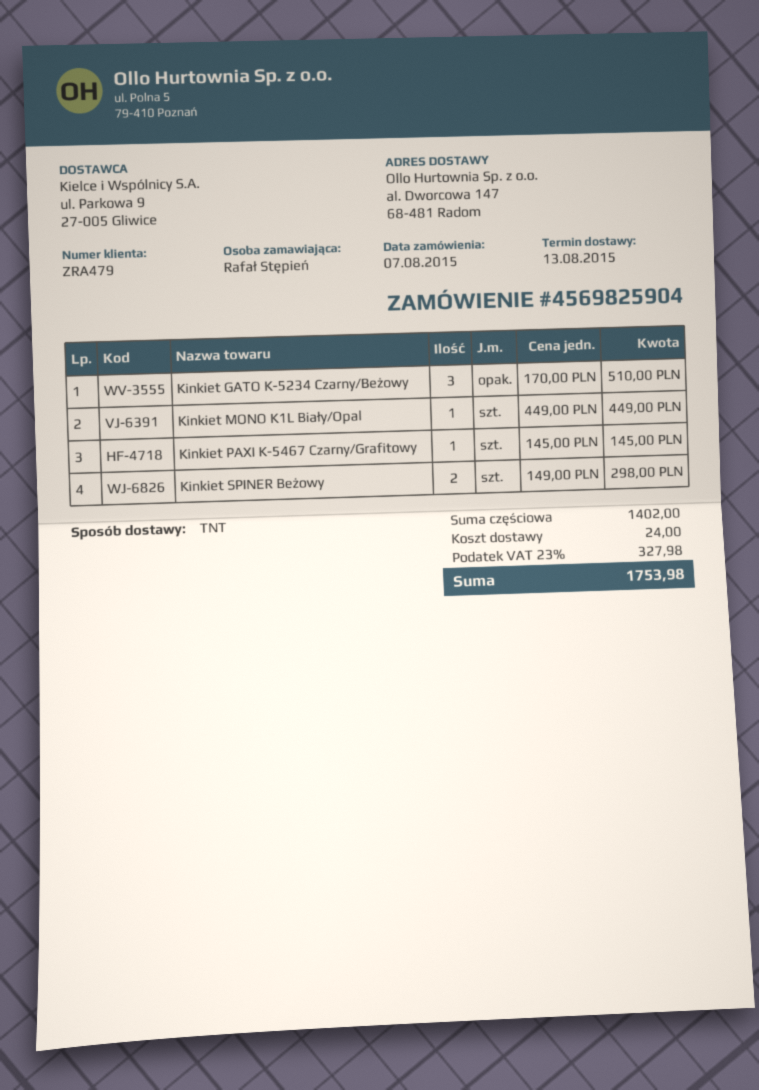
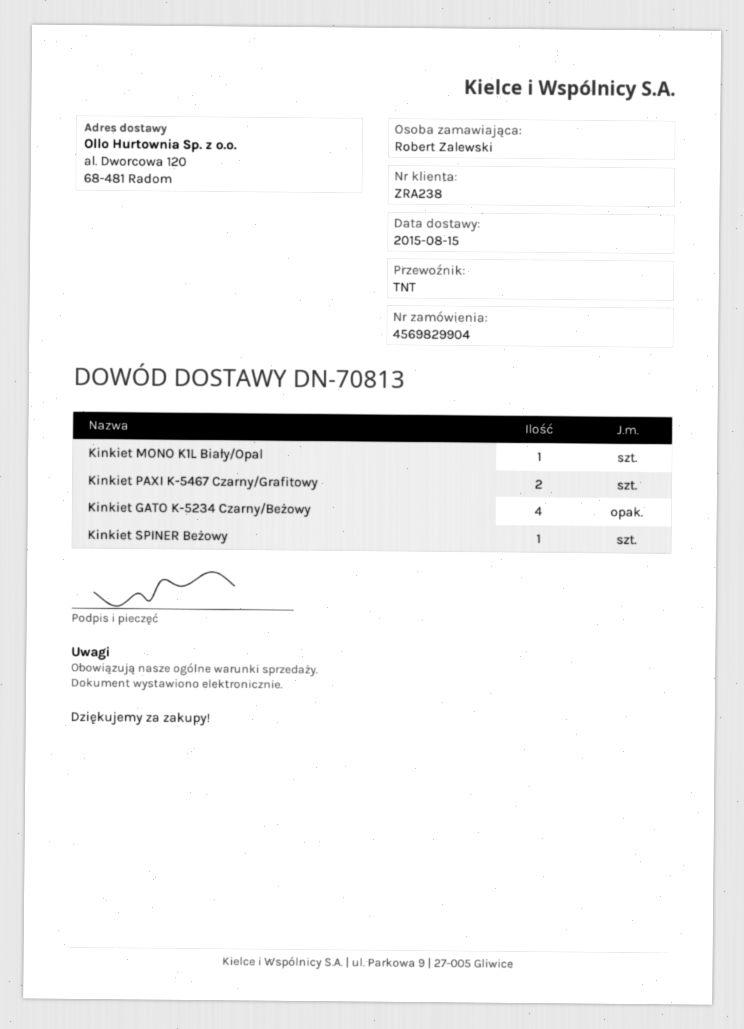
order number: 4569825904 -> 4569829904
delivery date: 2015-08-13 -> 2015-08-15
customer number: ZRA479 -> ZRA238
ordered by: Rafał Stępień -> Robert Zalewski
ship to: al. Dworcowa 147, 68-481 Radom -> al. Dworcowa 120, 68-481 Radom
Kinkiet GATO K-5234 Czarny/Beżowy: 3 -> 4
Kinkiet PAXI K-5467 Czarny/Grafitowy: 1 -> 2
Kinkiet SPINER Beżowy: 2 -> 1

